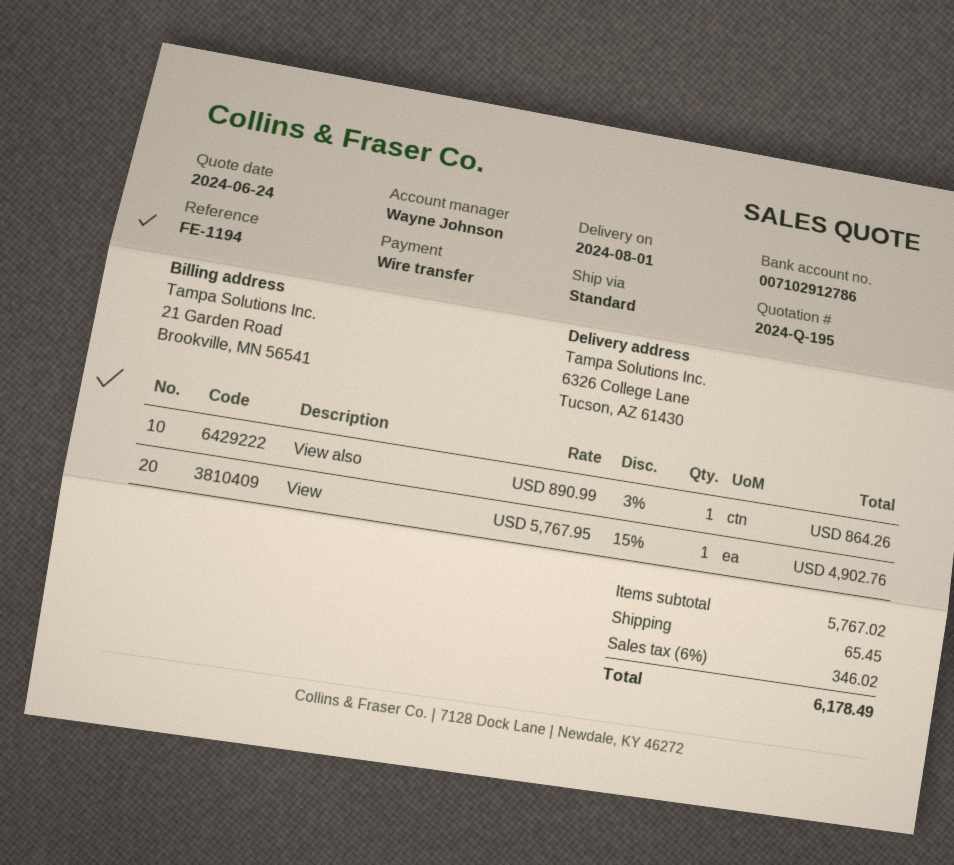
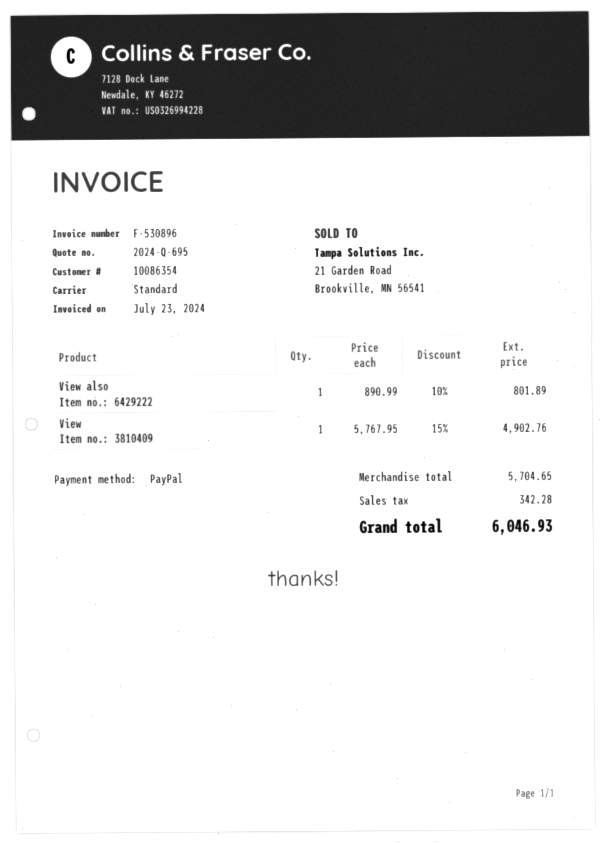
quote number: 2024-Q-195 -> 2024-Q-695
payment method: bank transfer -> PayPal
View also: 1 x 890.99 - 3% = 864.26 -> 1 x 890.99 - 10% = 801.89
subtotal: 5767.02 -> 5704.65
shipping: 65.45 -> none
tax: 346.02 -> 342.28
total: 6178.49 -> 6046.93

